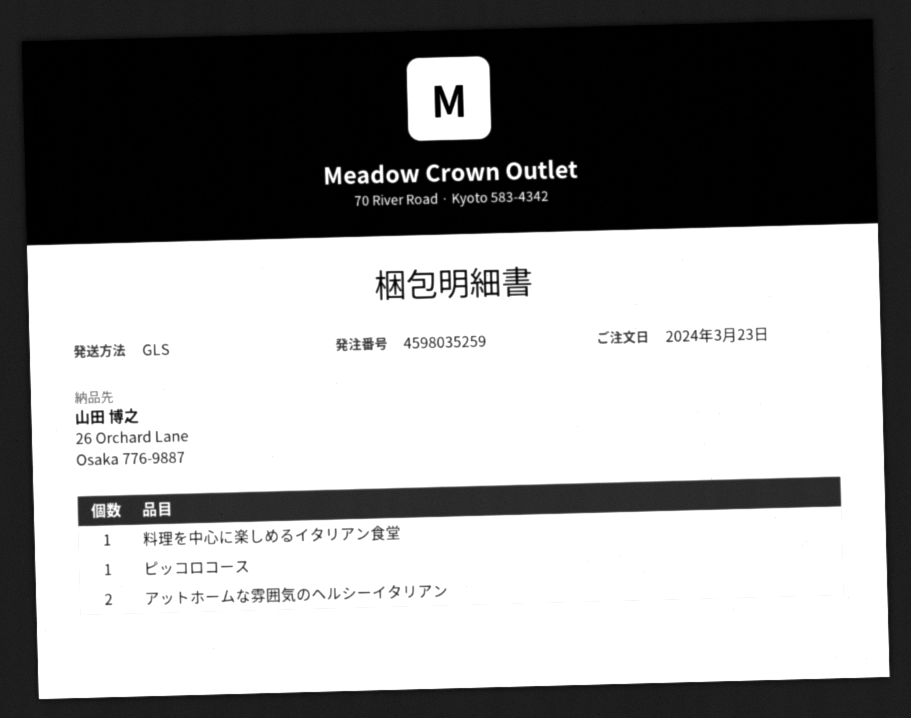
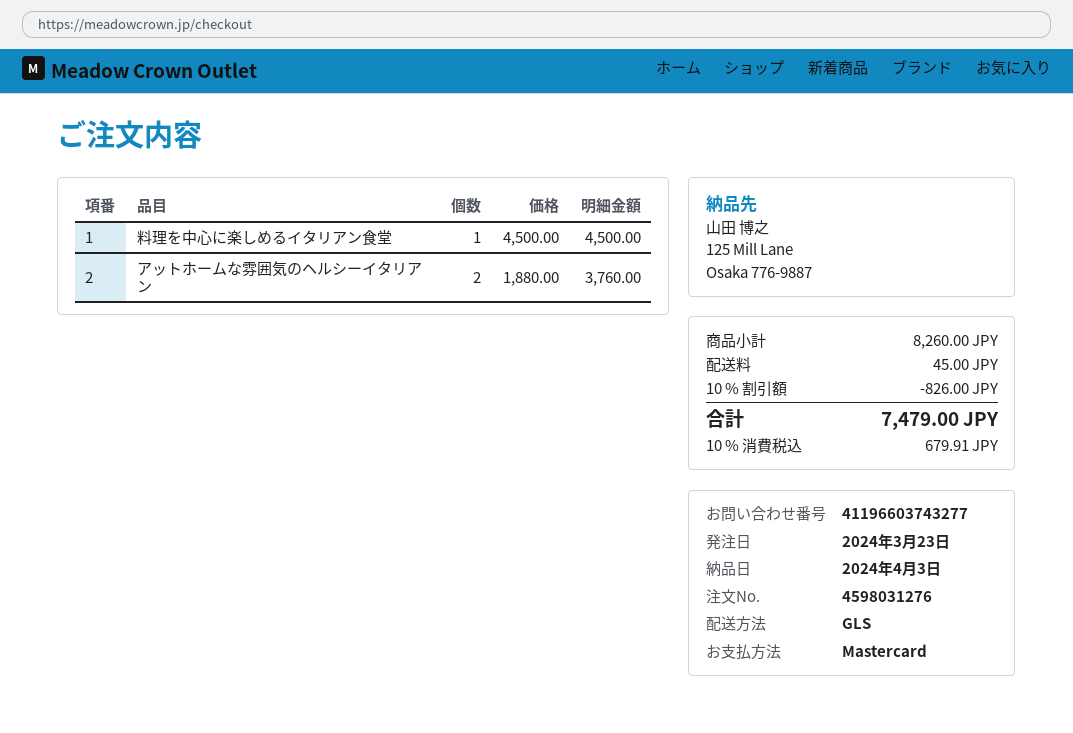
order number: 4598035259 -> 4598031276
ship to: 26 Orchard Lane, Osaka 776-9887 -> 125 Mill Lane, Osaka 776-9887
ピッコロコース: 1 -> none

